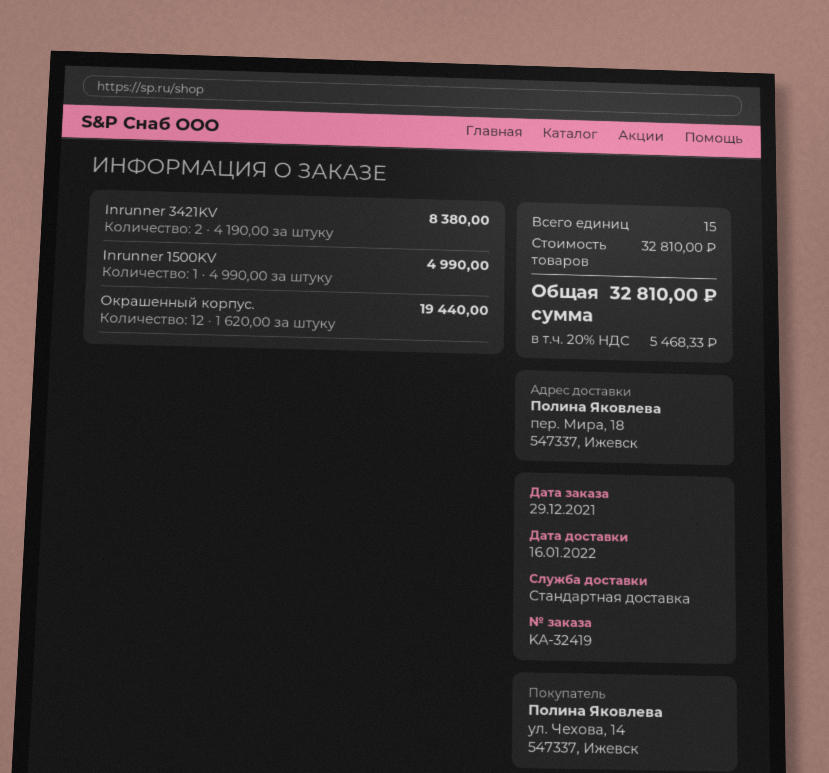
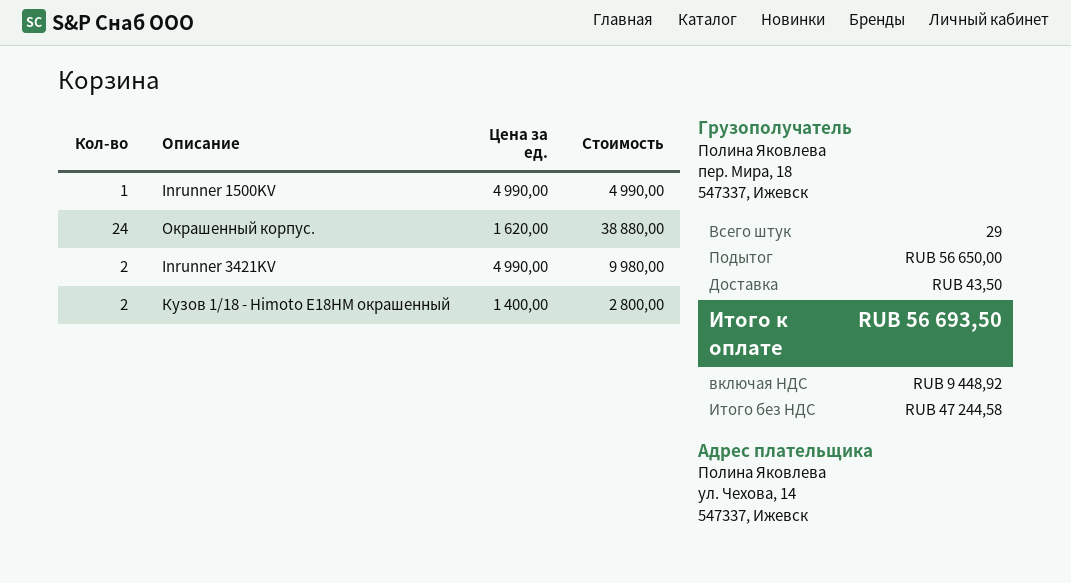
Inrunner 3421KV: 2 x 4190.00 = 8380.00 -> 2 x 4990.00 = 9980.00
Окрашенный корпус.: 12 x 1620.00 = 19440.00 -> 24 x 1620.00 = 38880.00
Кузов 1/18 - Himoto E18HM окрашенный: none -> 2 x 1400.00 = 2800.00
total quantity: 15 -> 29
subtotal: 32810.00 -> 56650.00
shipping: none -> 43.50
tax: 5468.33 -> 9448.92
total: 32810.00 -> 56693.50

